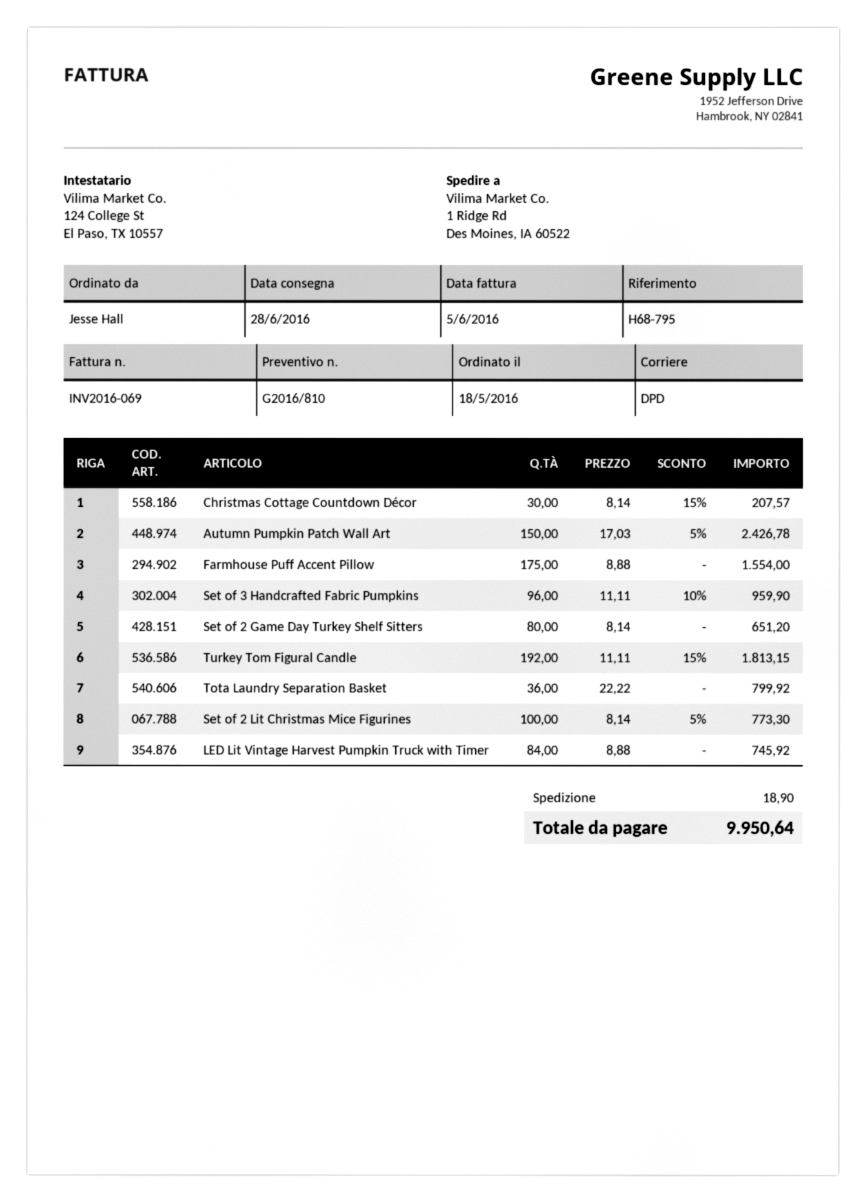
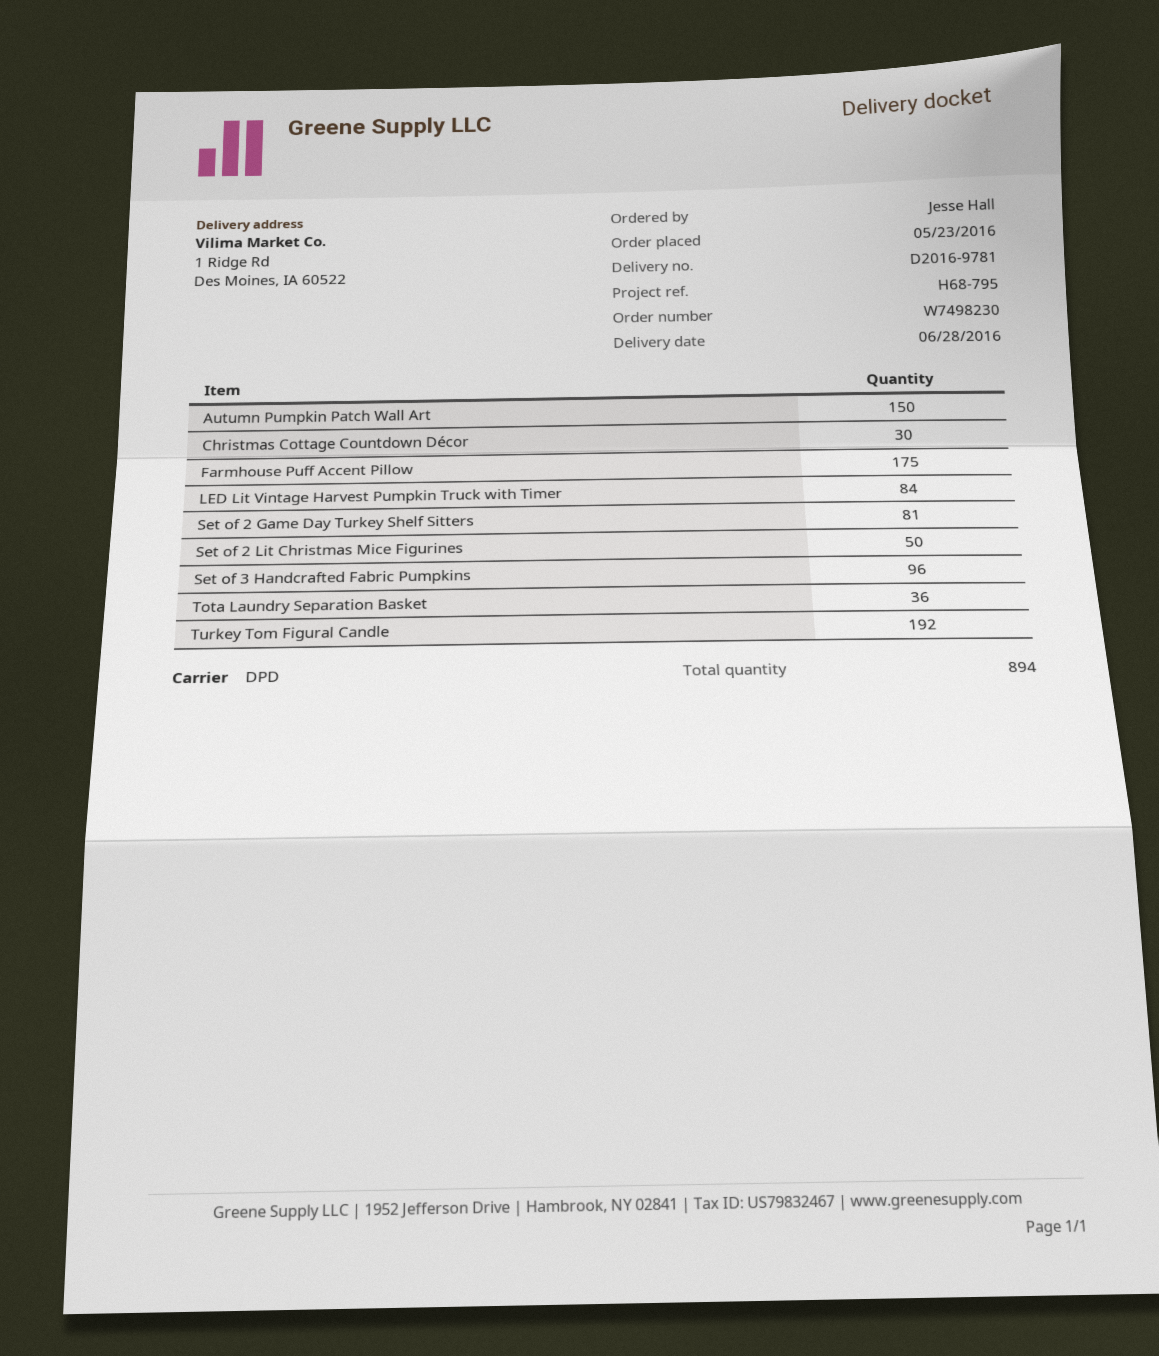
order date: 2016-05-18 -> 2016-05-23
Set of 2 Game Day Turkey Shelf Sitters: 80 -> 81
Set of 2 Lit Christmas Mice Figurines: 100 -> 50

